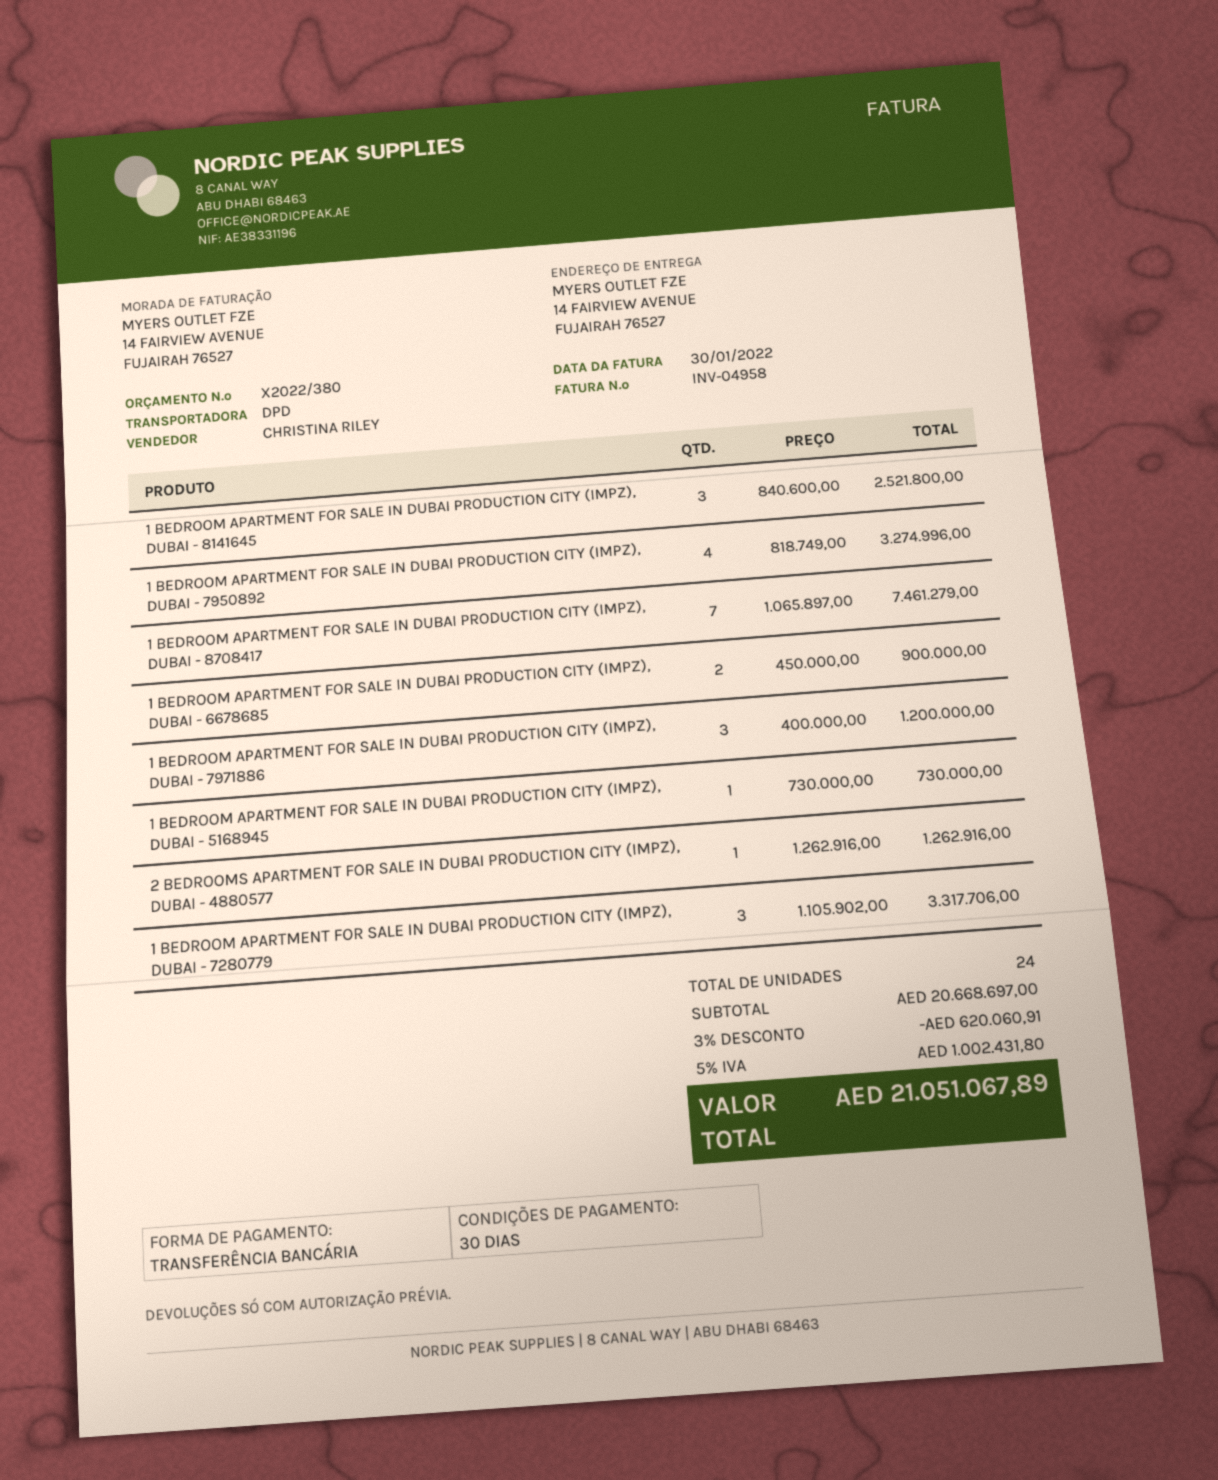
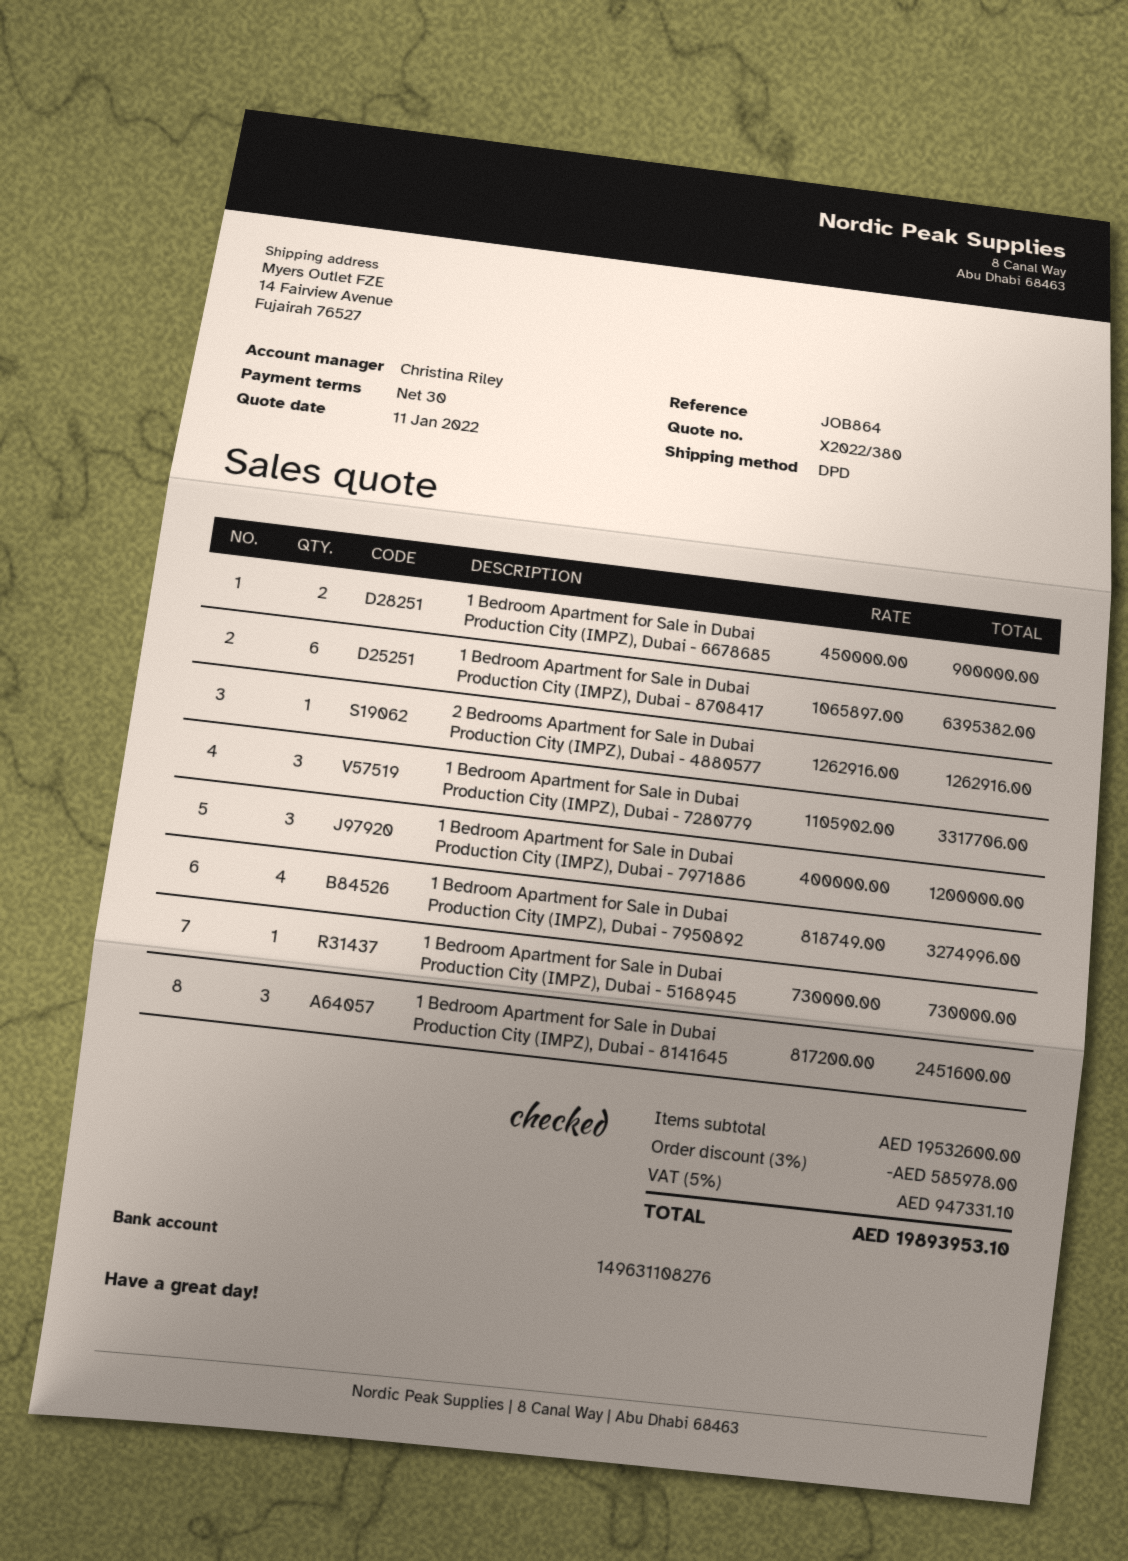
1 BEDROOM APARTMENT FOR SALE IN DUBAI PRODUCTION CITY (IMPZ), DUBAI - 8141645: 3 x 840600.00 = 2521800.00 -> 3 x 817200.00 = 2451600.00
1 BEDROOM APARTMENT FOR SALE IN DUBAI PRODUCTION CITY (IMPZ), DUBAI - 8708417: 7 x 1065897.00 = 7461279.00 -> 6 x 1065897.00 = 6395382.00
subtotal: 20668697.00 -> 19532600.00
discount: 3% = 620060.91 -> 3% = 585978.00
tax: 5% = 1002431.80 -> 5% = 947331.10
total: 21051067.89 -> 19893953.10

